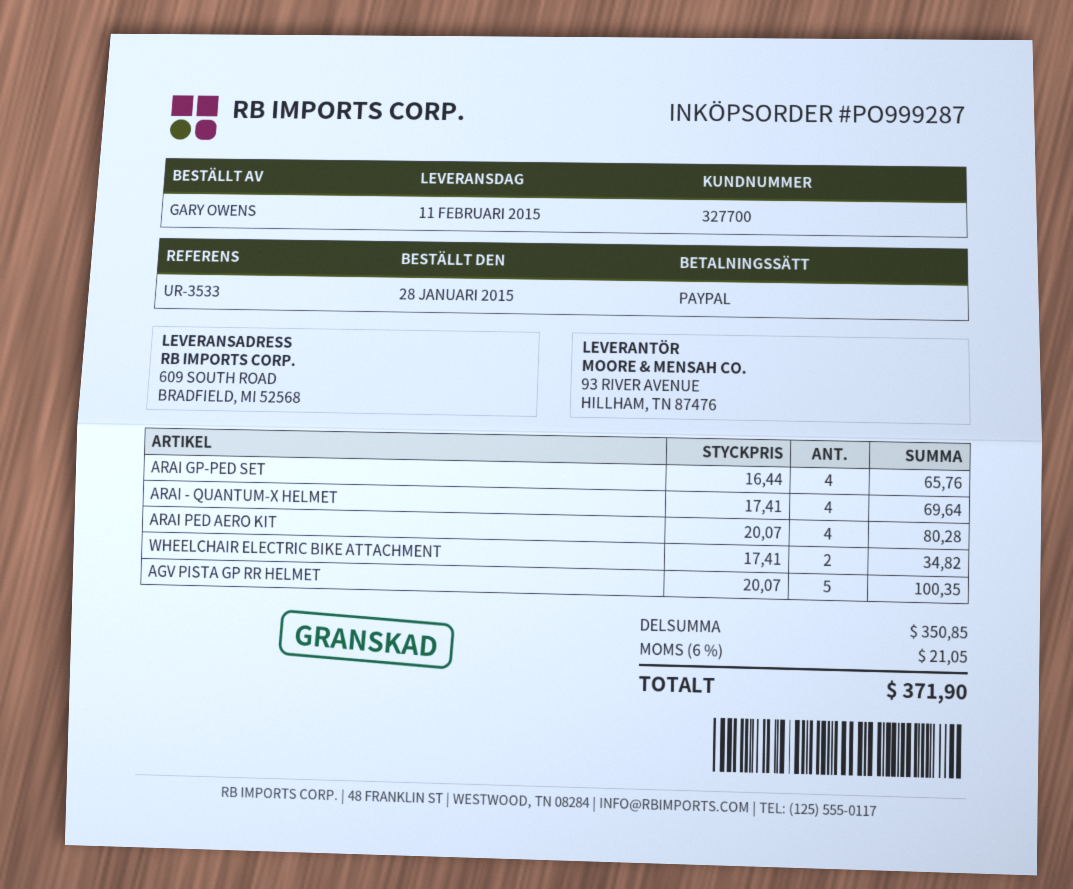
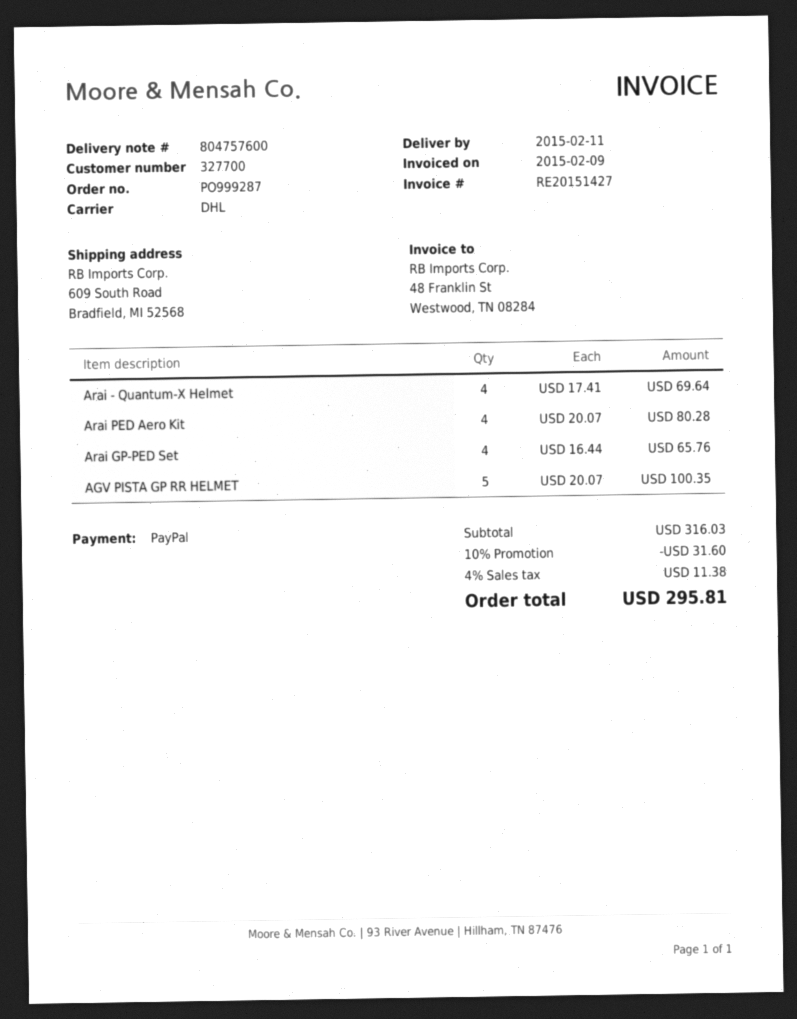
WHEELCHAIR ELECTRIC BIKE ATTACHMENT: 2 x 17.41 = 34.82 -> none
subtotal: 350.85 -> 316.03
discount: none -> 10% = 31.60
tax: 6% = 21.05 -> 4% = 11.38
total: 371.90 -> 295.81

